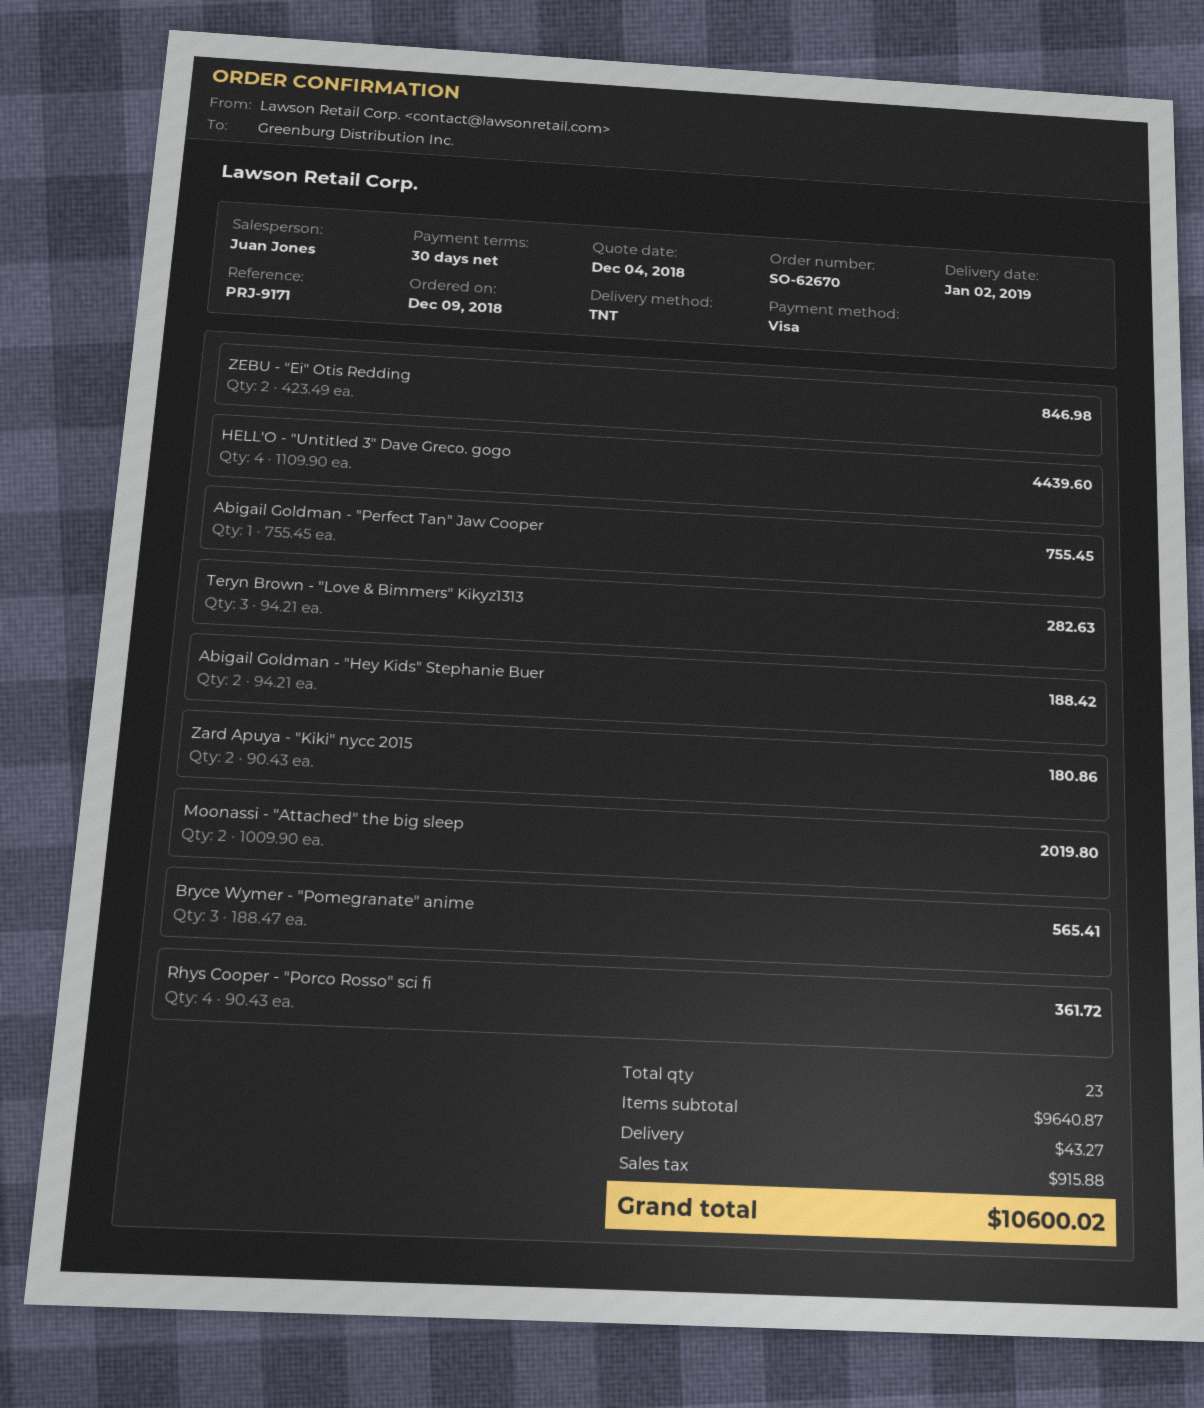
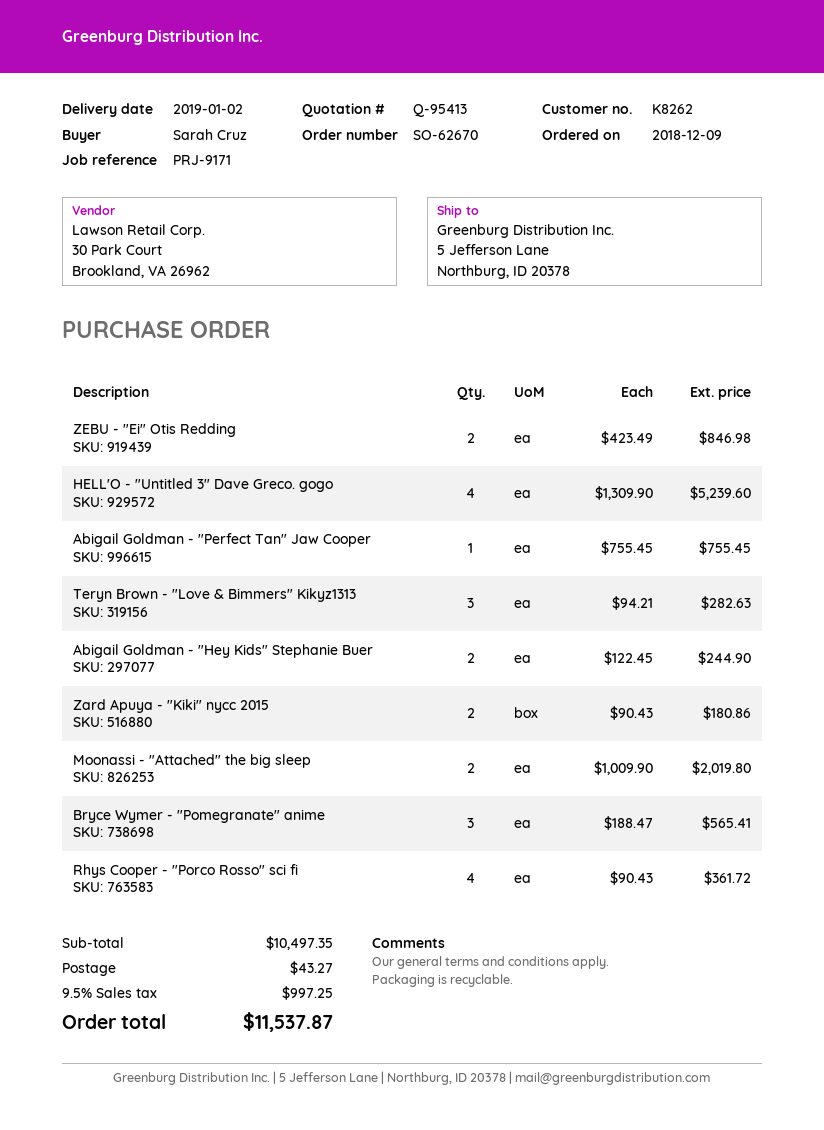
HELL'O - "Untitled 3" Dave Greco. gogo: 4 x 1109.90 = 4439.60 -> 4 x 1309.90 = 5239.60
Abigail Goldman - "Hey Kids" Stephanie Buer: 2 x 94.21 = 188.42 -> 2 x 122.45 = 244.90
subtotal: 9640.87 -> 10497.35
tax: 915.88 -> 997.25
total: 10600.02 -> 11537.87

